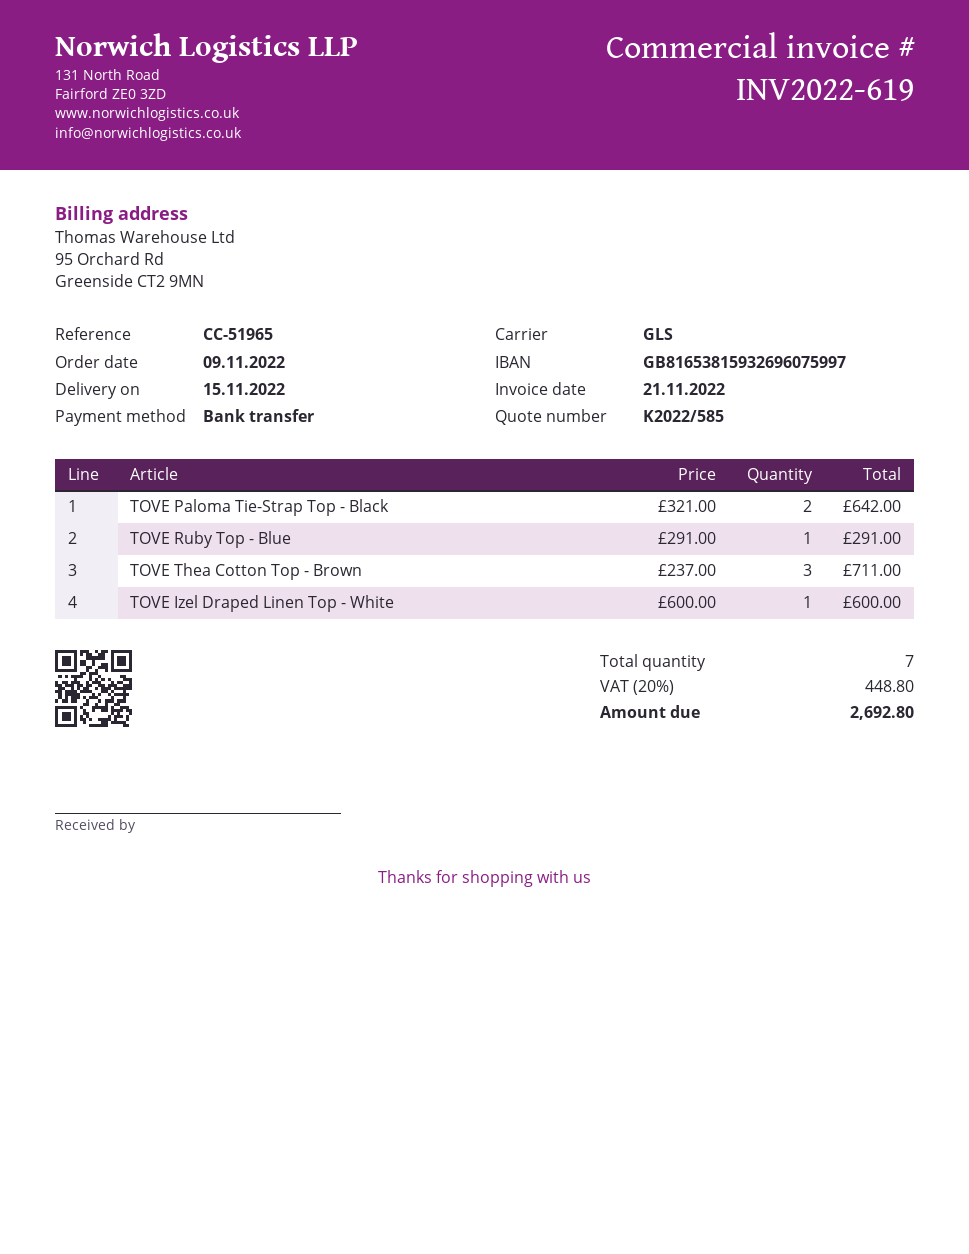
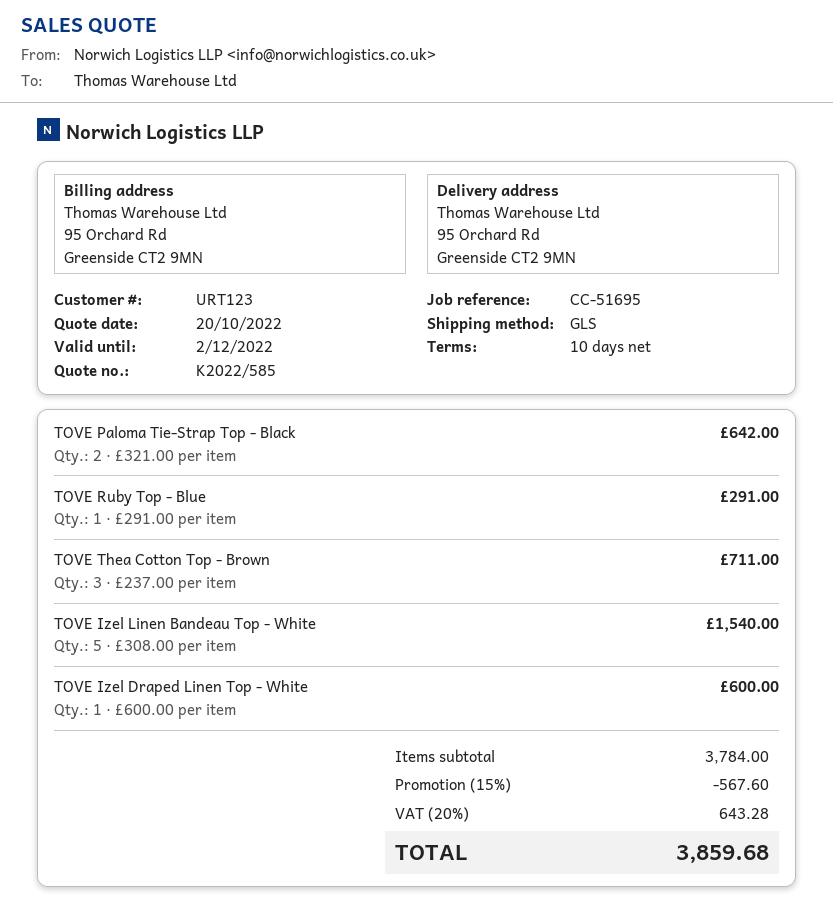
reference: CC-51965 -> CC-51695
TOVE Izel Linen Bandeau Top - White: none -> 5 x 308.00 = 1540.00
discount: none -> 15% = 567.60
tax: 20% = 448.80 -> 20% = 643.28
total: 2692.80 -> 3859.68

